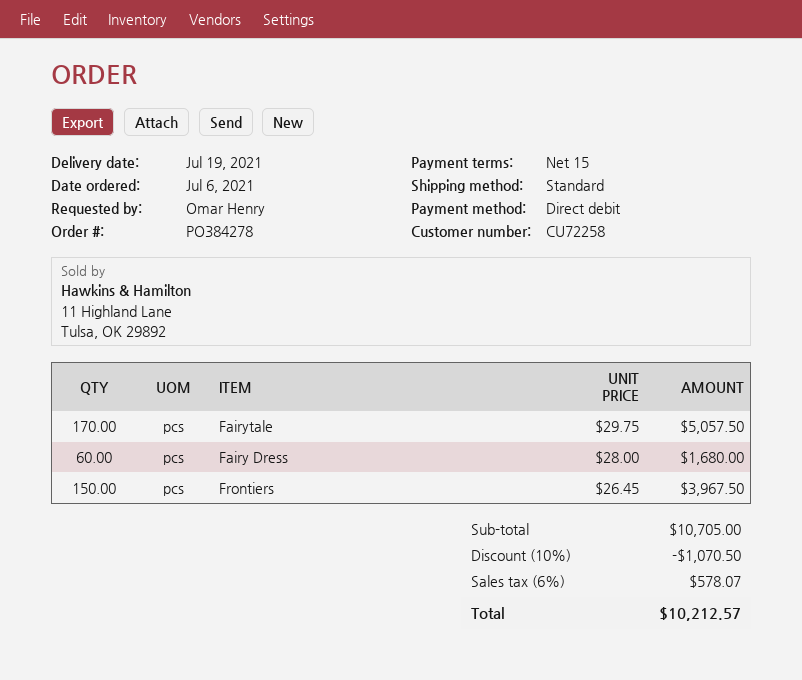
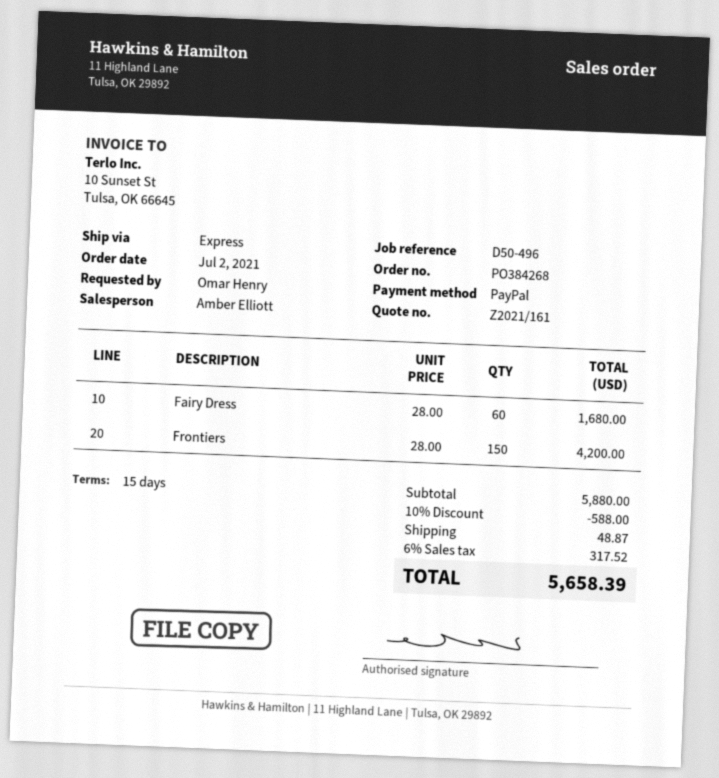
order number: PO384278 -> PO384268
order date: 2021-07-06 -> 2021-07-02
payment method: direct debit -> PayPal
shipping method: standard -> express
Fairytale: 170 x 29.75 = 5057.50 -> none
Frontiers: 150 x 26.45 = 3967.50 -> 150 x 28.00 = 4200.00
subtotal: 10705.00 -> 5880.00
discount: 10% = 1070.50 -> 10% = 588.00
shipping: none -> 48.87
tax: 6% = 578.07 -> 6% = 317.52
total: 10212.57 -> 5658.39

